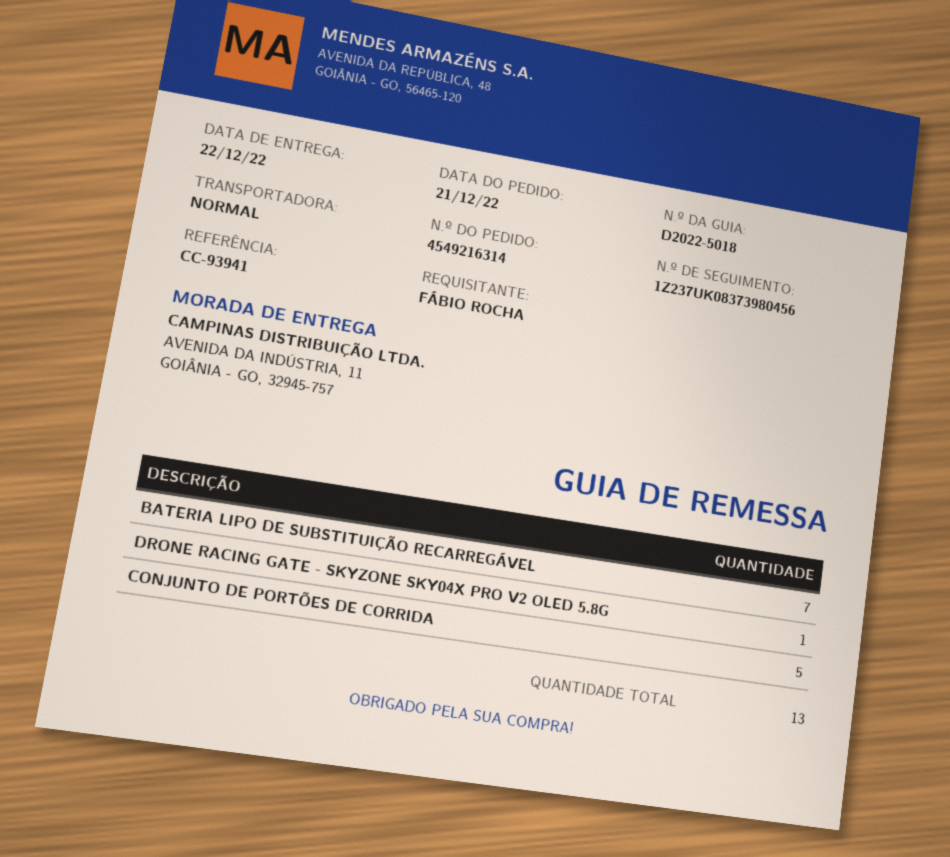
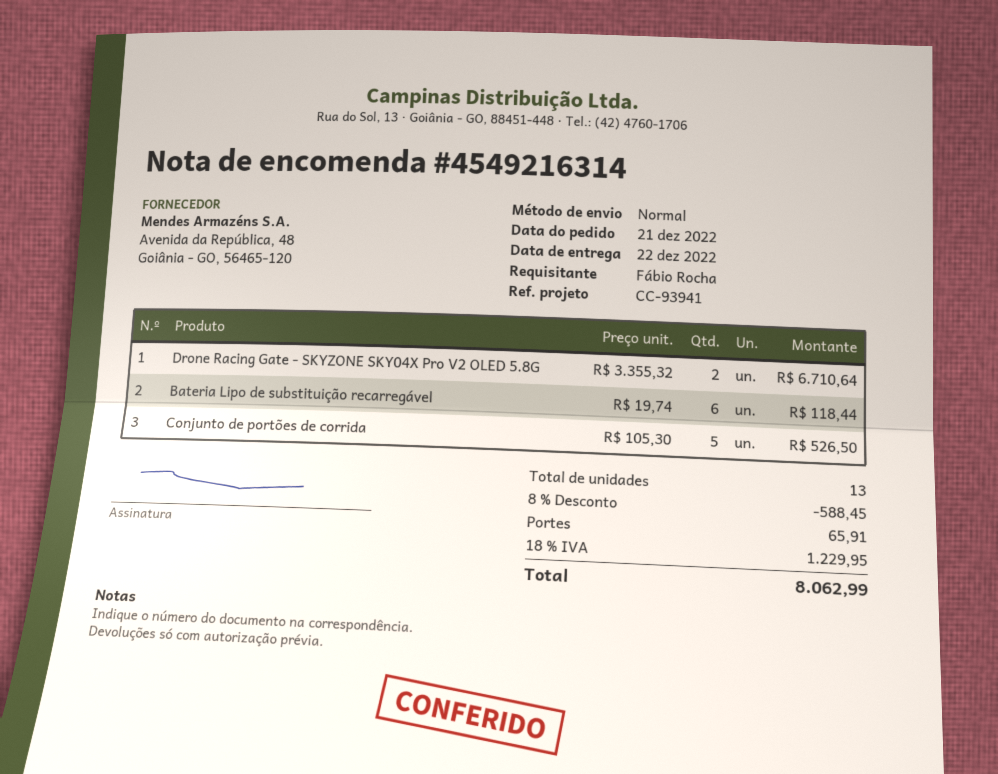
BATERIA LIPO DE SUBSTITUIÇÃO RECARREGÁVEL: 7 -> 6
DRONE RACING GATE - SKYZONE SKY04X PRO V2 OLED 5.8G: 1 -> 2

